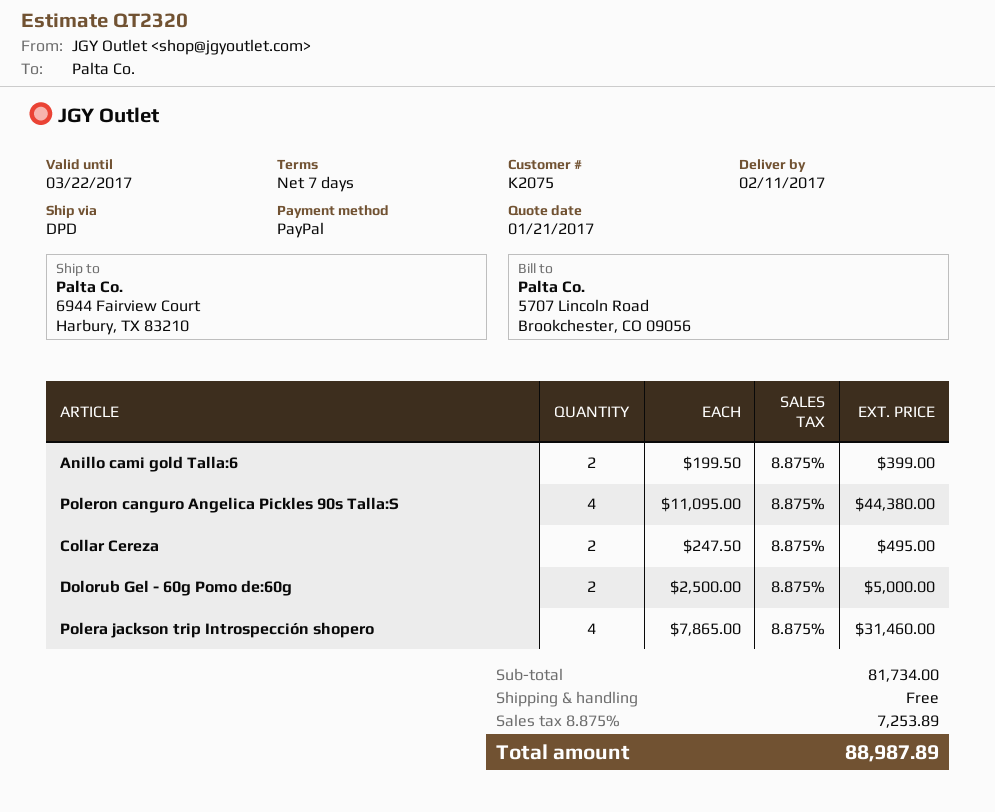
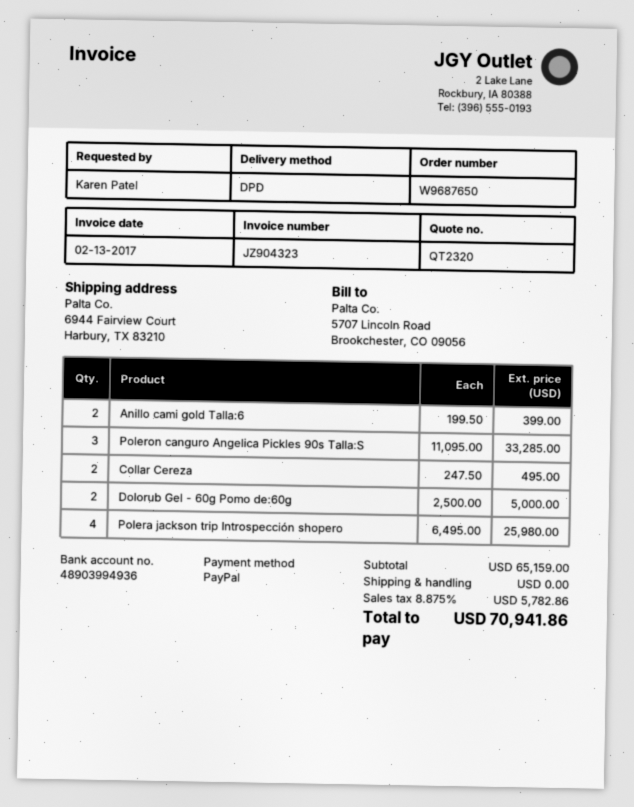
Poleron canguro Angelica Pickles 90s Talla:S: 4 x 11095.00 = 44380.00 -> 3 x 11095.00 = 33285.00
Polera jackson trip Introspección shopero: 4 x 7865.00 = 31460.00 -> 4 x 6495.00 = 25980.00
subtotal: 81734.00 -> 65159.00
tax: 8.875% = 7253.89 -> 8.875% = 5782.86
total: 88987.89 -> 70941.86

